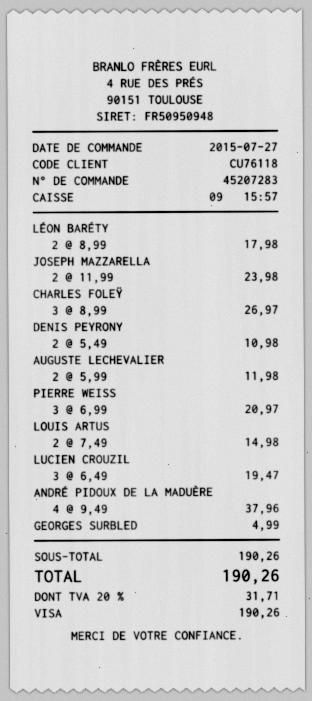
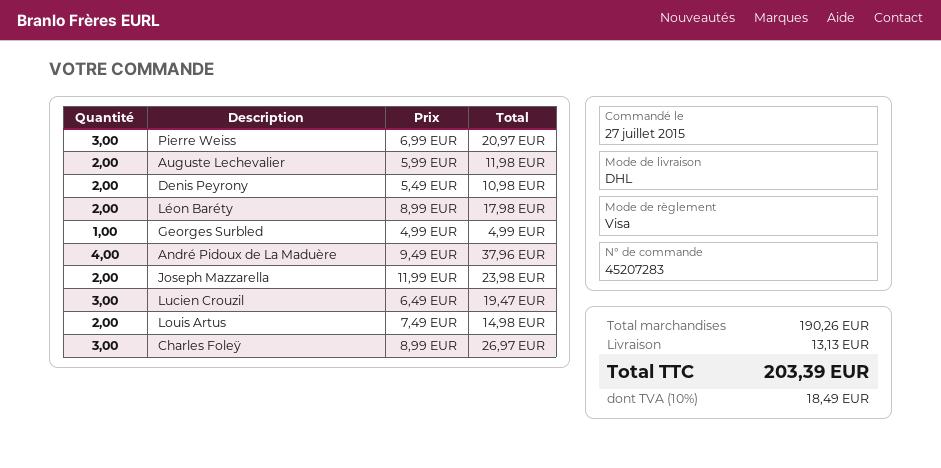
shipping: none -> 13.13
tax: 20% = 31.71 -> 10% = 18.49
total: 190.26 -> 203.39

